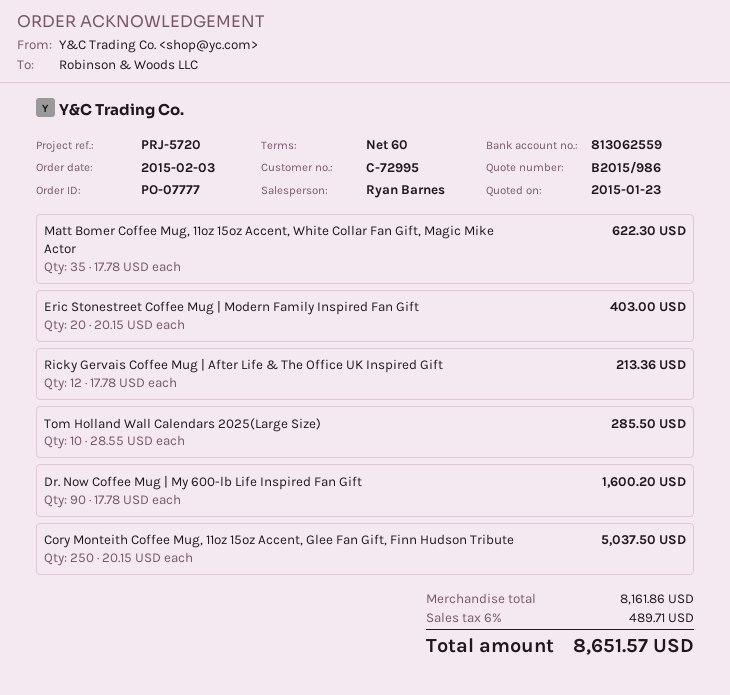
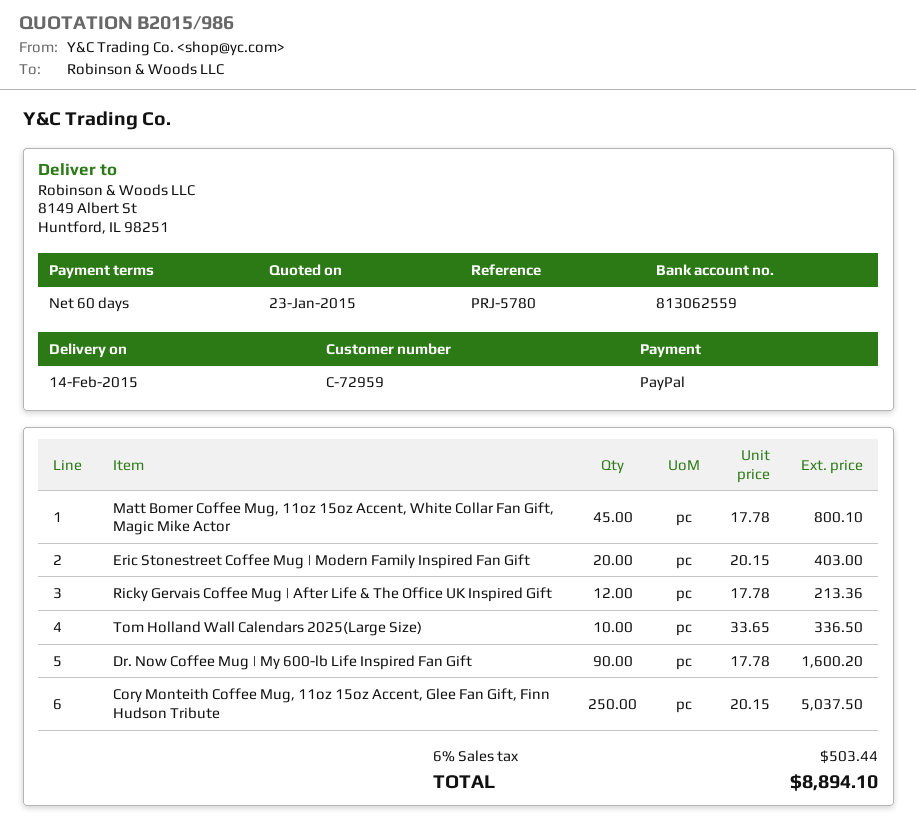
customer number: C-72995 -> C-72959
reference: PRJ-5720 -> PRJ-5780
Matt Bomer Coffee Mug, 11oz 15oz Accent, White Collar Fan Gift, Magic Mike Actor: 35 x 17.78 = 622.30 -> 45 x 17.78 = 800.10
Tom Holland Wall Calendars 2025(Large Size): 10 x 28.55 = 285.50 -> 10 x 33.65 = 336.50
tax: 6% = 489.71 -> 6% = 503.44
total: 8651.57 -> 8894.10

